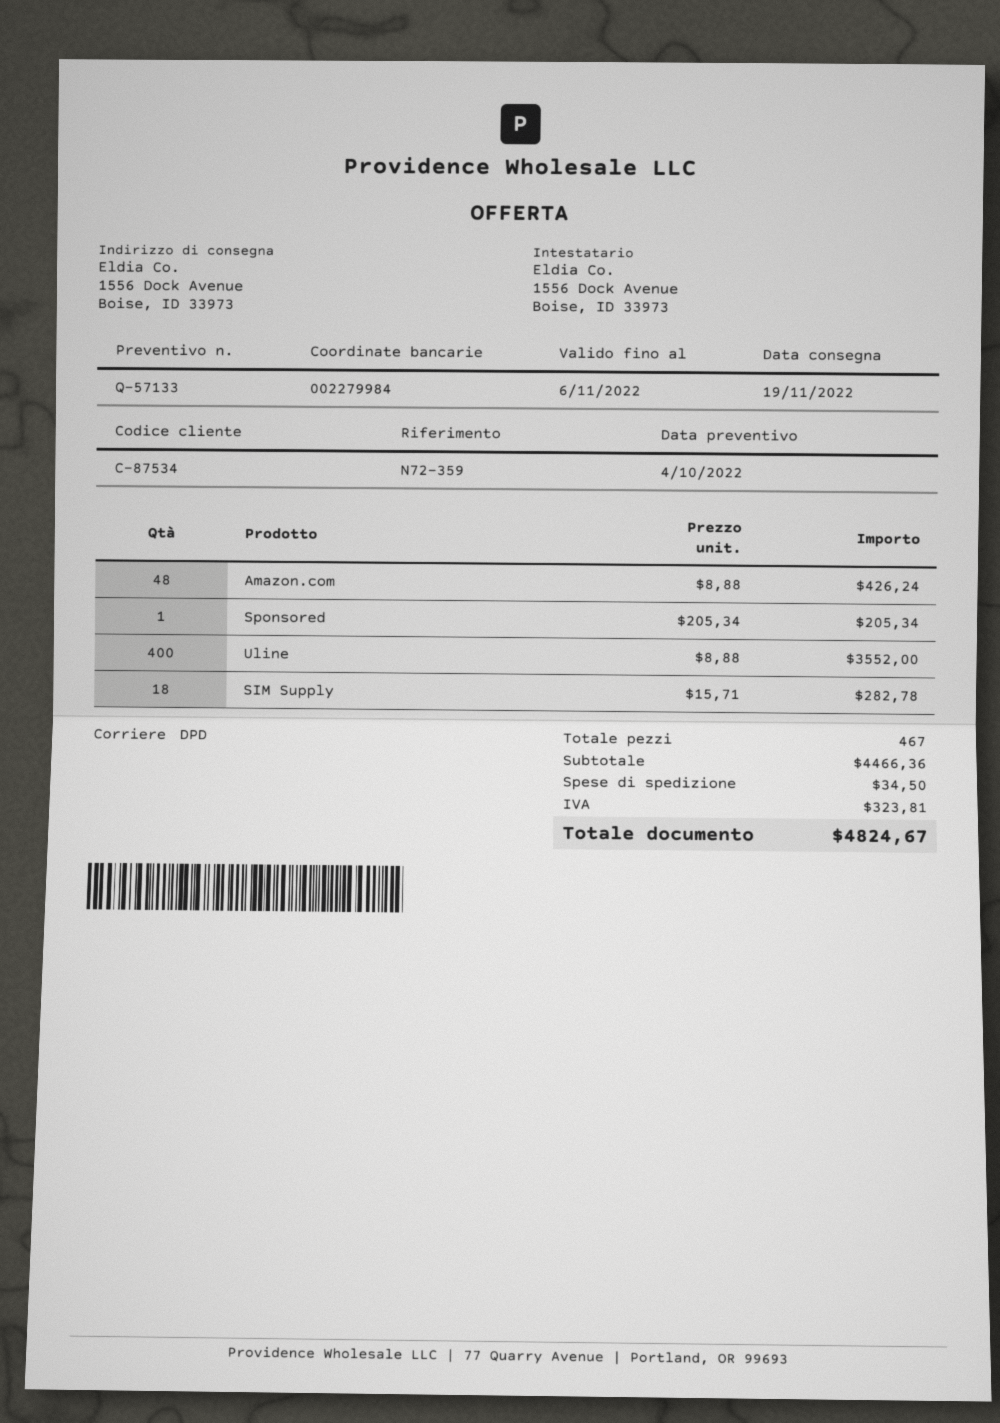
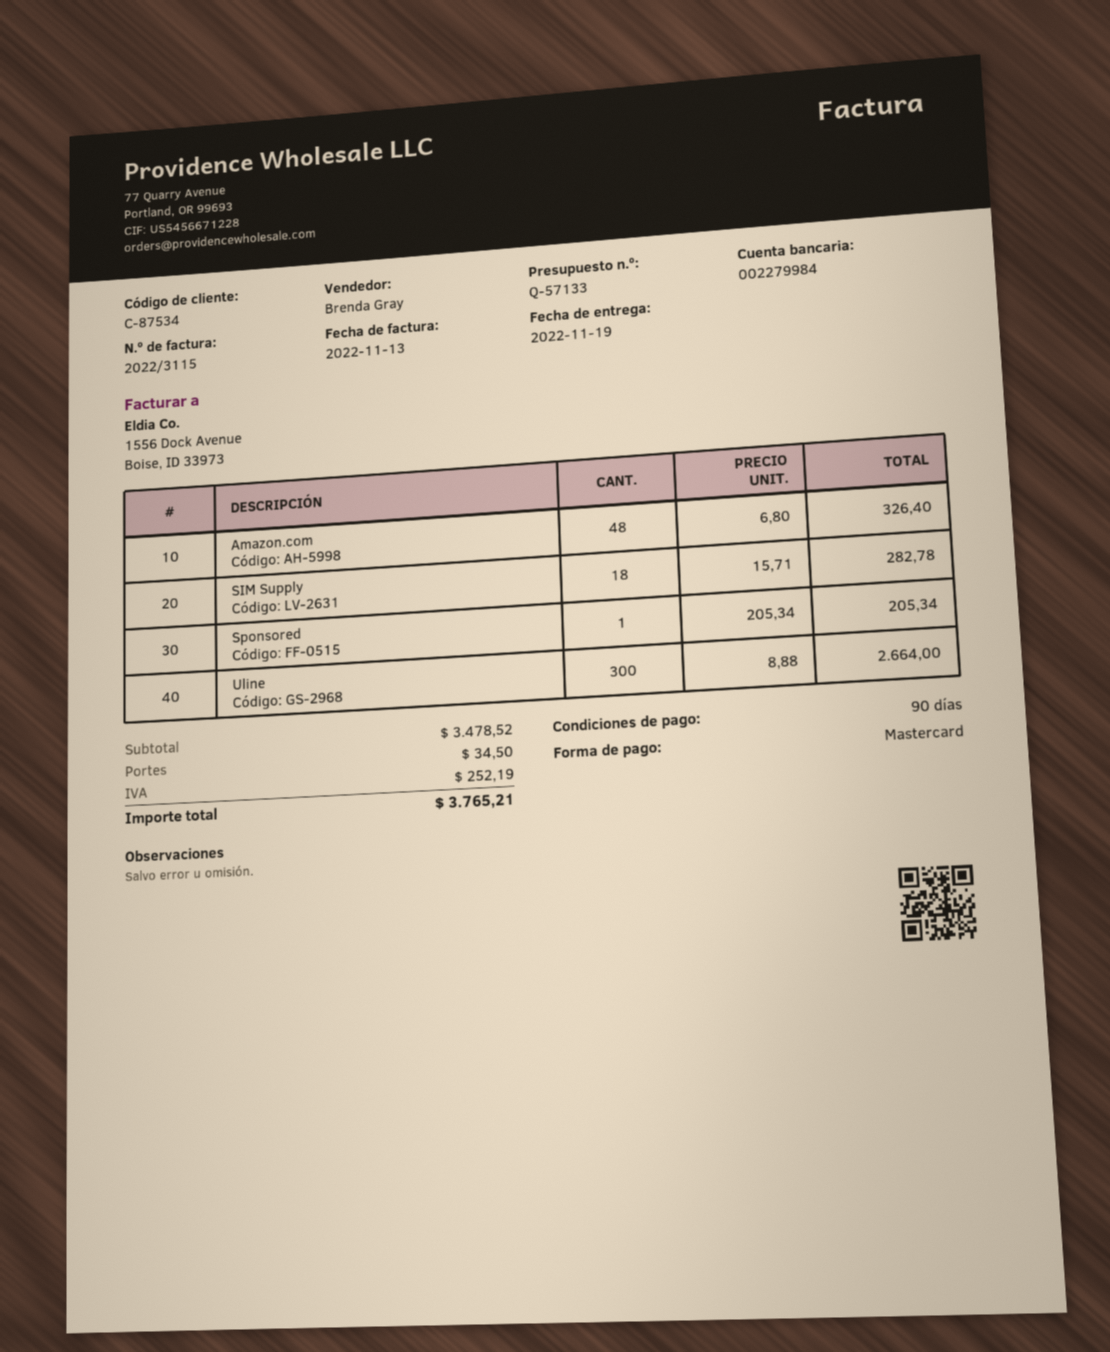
Amazon.com: 48 x 8.88 = 426.24 -> 48 x 6.80 = 326.40
Uline: 400 x 8.88 = 3552.00 -> 300 x 8.88 = 2664.00
subtotal: 4466.36 -> 3478.52
tax: 323.81 -> 252.19
total: 4824.67 -> 3765.21

